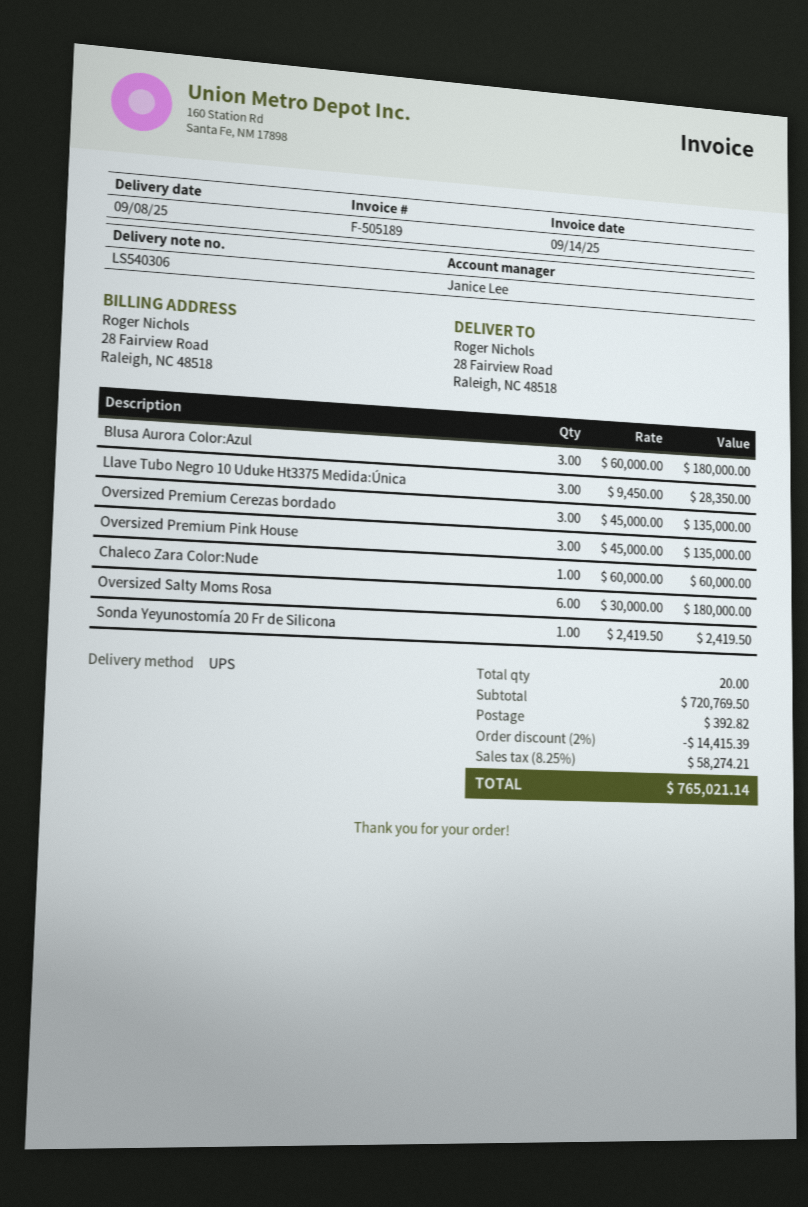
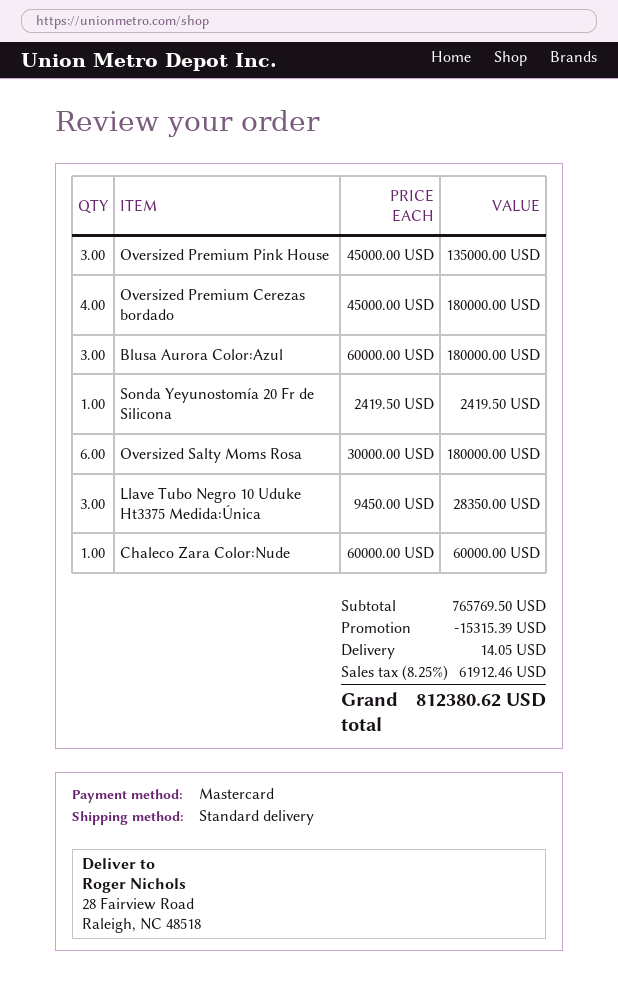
shipping method: UPS -> standard
Oversized Premium Cerezas bordado: 3 x 45000.00 = 135000.00 -> 4 x 45000.00 = 180000.00
subtotal: 720769.50 -> 765769.50
discount: 14415.39 -> 15315.39
shipping: 392.82 -> 14.05
tax: 8.25% = 58274.21 -> 8.25% = 61912.46
total: 765021.14 -> 812380.62

